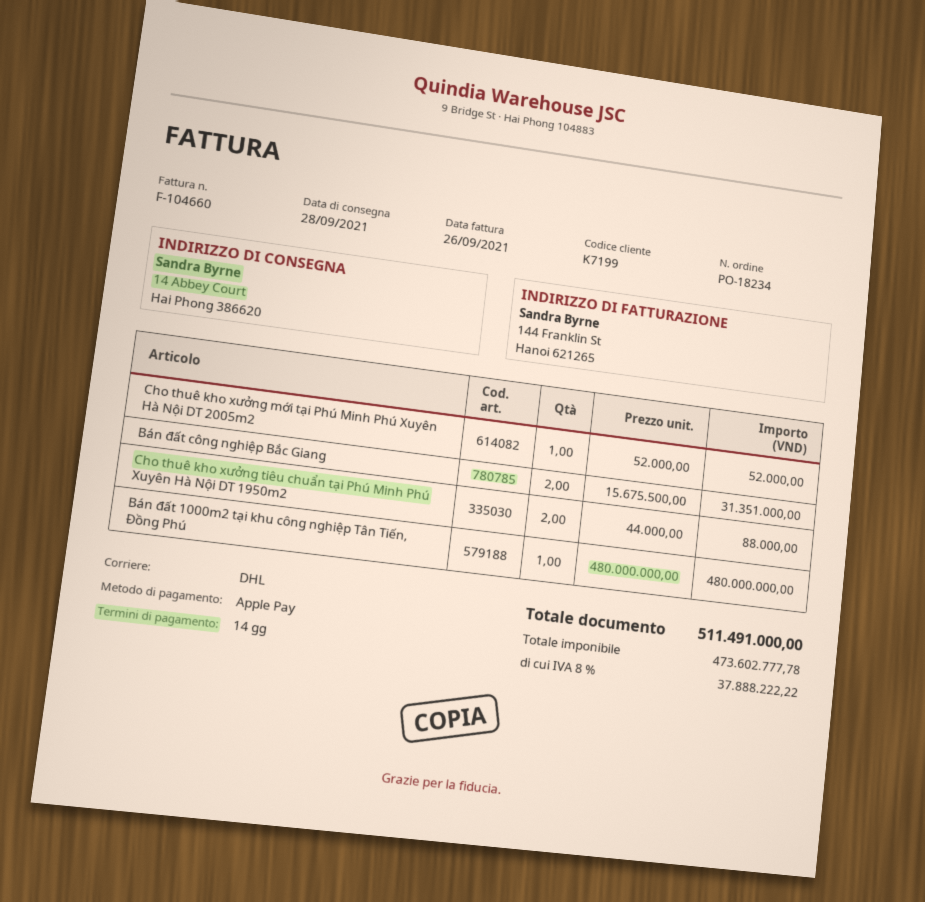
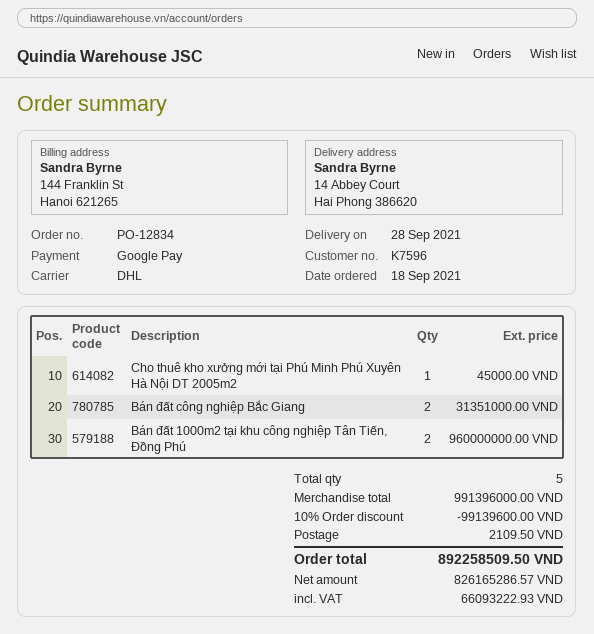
order number: PO-18234 -> PO-12834
customer number: K7199 -> K7596
payment method: Apple Pay -> Google Pay
Cho thuê kho xưởng mới tại Phú Minh Phú Xuyên Hà Nội DT 2005m2: 1 for 52000.00 -> 1 for 45000.00
Cho thuê kho xưởng tiêu chuẩn tại Phú Minh Phú Xuyên Hà Nội DT 1950m2: 2 for 88000.00 -> none
Bán đất 1000m2 tại khu công nghiệp Tân Tiến, Đồng Phú: 1 for 480000000.00 -> 2 for 960000000.00
discount: none -> 10% = 99139600.00
shipping: none -> 2109.50
net: 473602777.78 -> 826165286.57
tax: 37888222.22 -> 66093222.93
total: 511491000.00 -> 892258509.50

